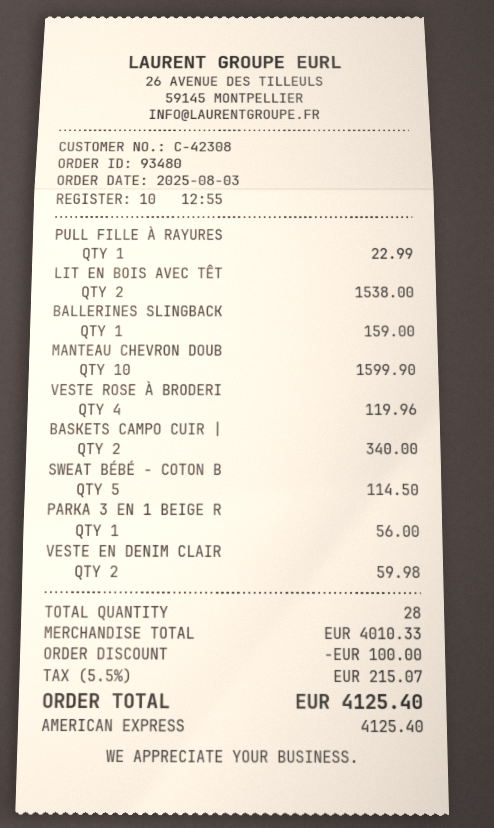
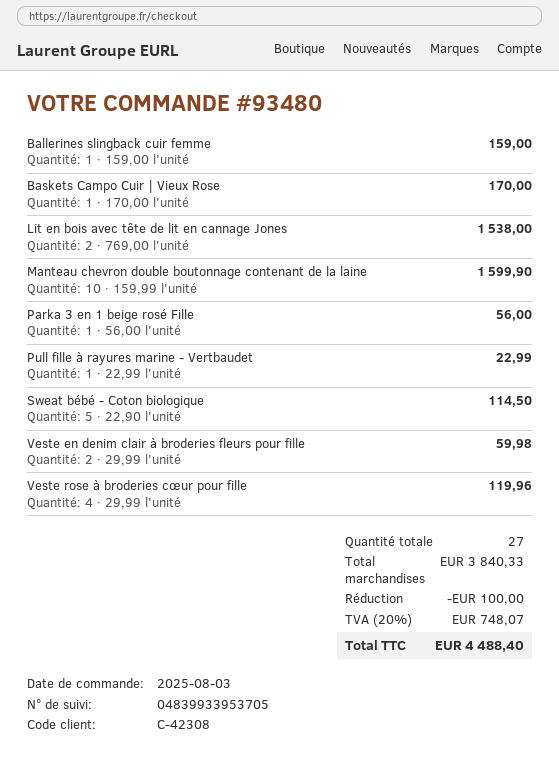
BASKETS CAMPO CUIR |: 2 for 340.00 -> 1 for 170.00
total quantity: 28 -> 27
subtotal: 4010.33 -> 3840.33
tax: 5.5% = 215.07 -> 20% = 748.07
total: 4125.40 -> 4488.40

